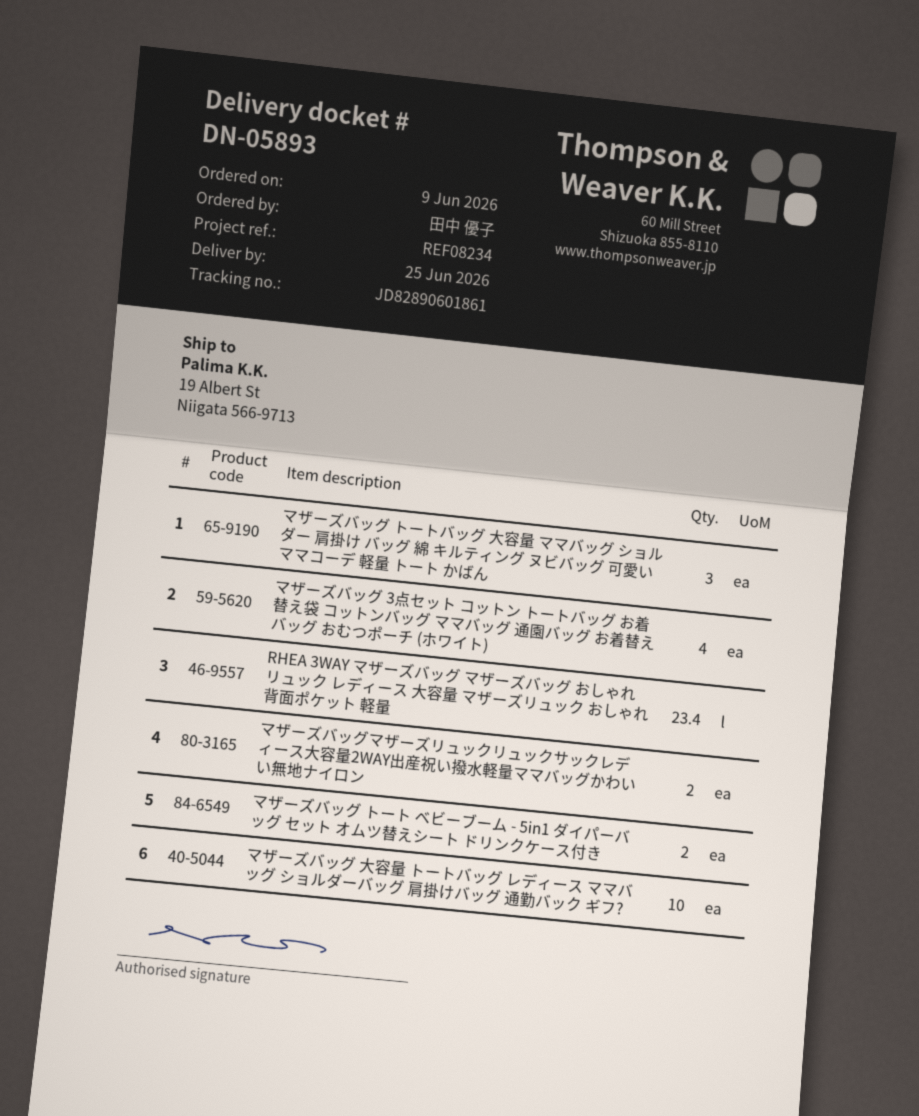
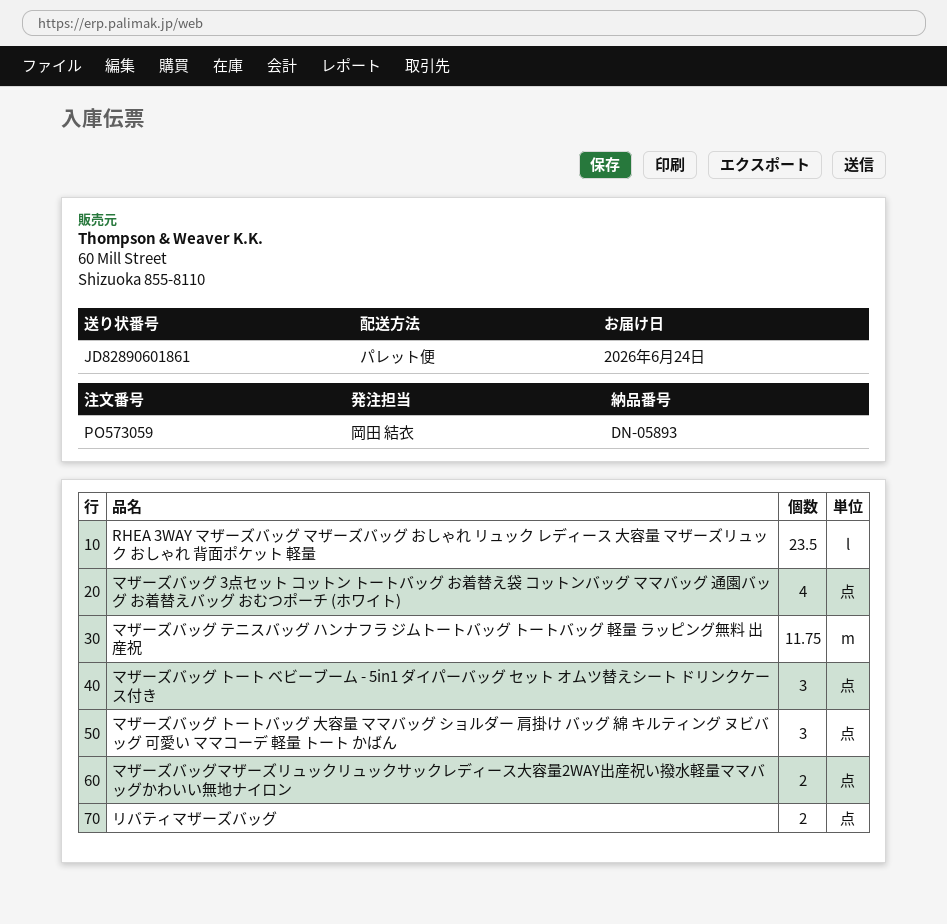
delivery date: 2026-06-25 -> 2026-06-24
ordered by: 田中 優子 -> 岡田 結衣
RHEA 3WAY マザーズバッグ マザーズバッグ おしゃれ リュック レディース 大容量 マザーズリュック おしゃれ 背面ポケット 軽量: 23.4 -> 23.5
マザーズバッグ トート ベビーブーム - 5in1 ダイパーバッグ セット オムツ替えシート ドリンクケース付き: 2 -> 3
マザーズバッグ 大容量 トートバッグ レディース ママバッグ ショルダーバッグ 肩掛けバッグ 通勤バック ギフ?: 10 -> none
マザーズバッグ テニスバッグ ハンナフラ ジムトートバッグ トートバッグ 軽量 ラッピング無料 出産祝: none -> 11.75
リバティマザーズバッグ: none -> 2

